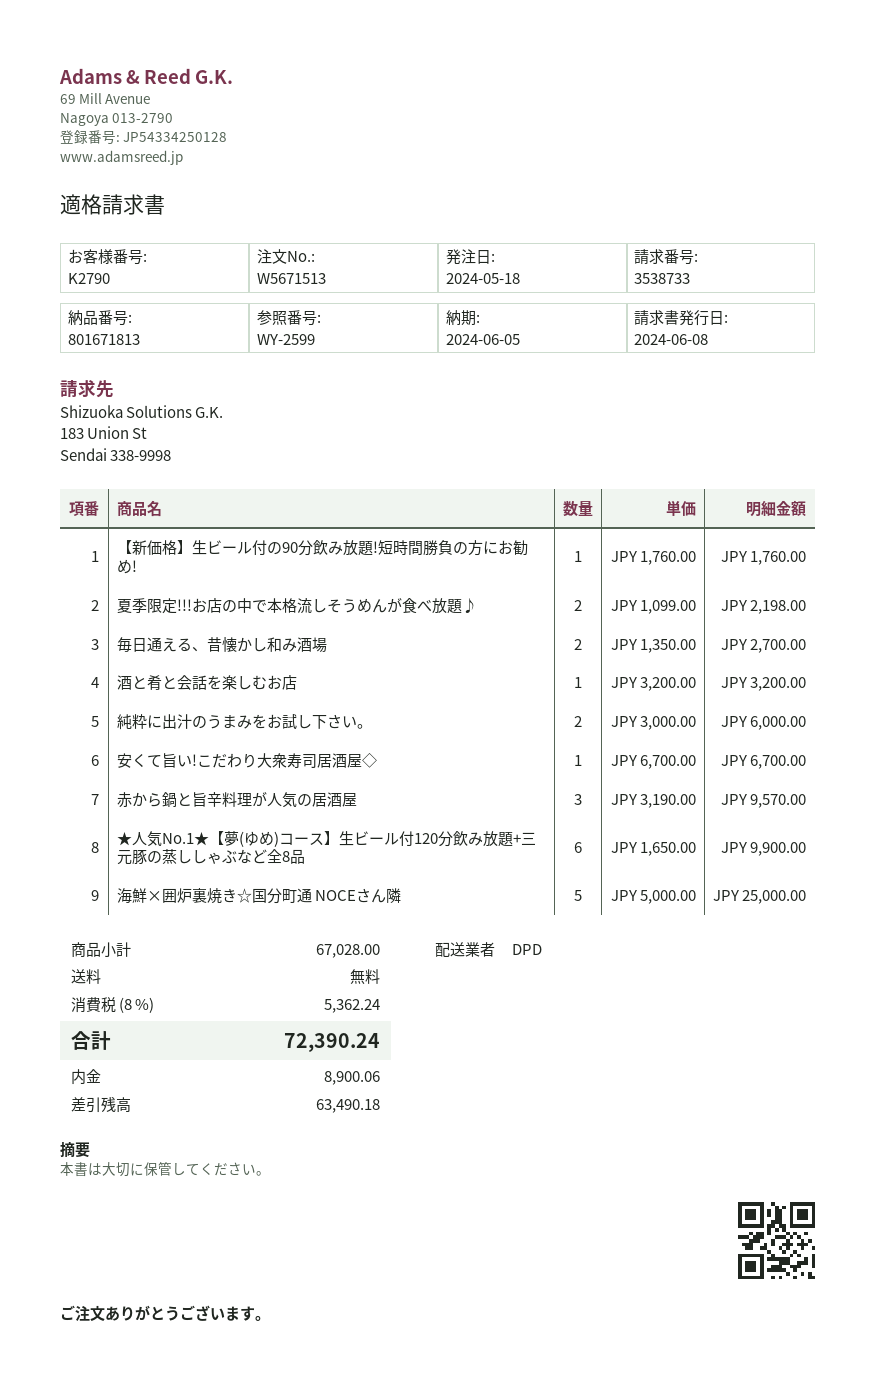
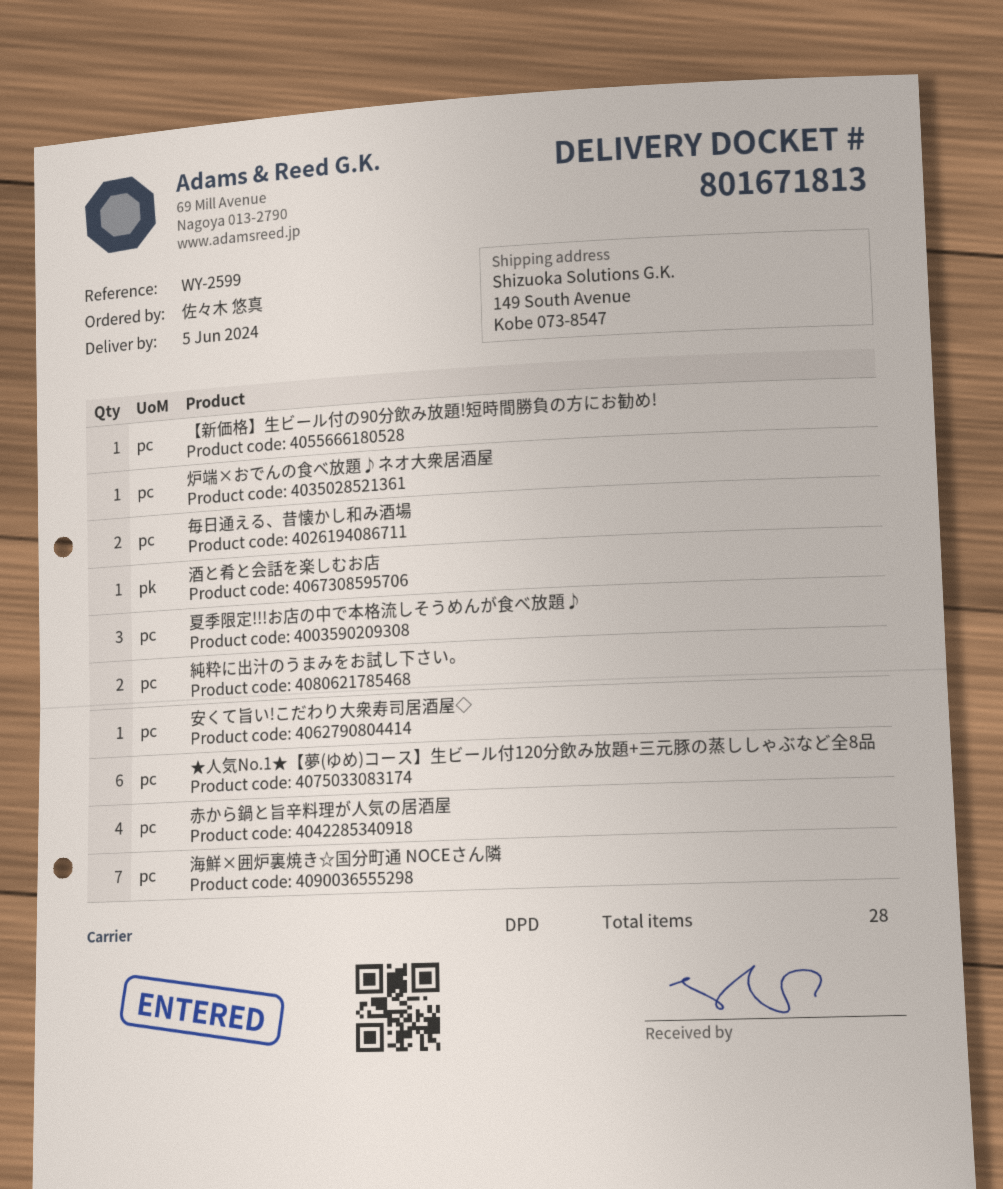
夏季限定!!!お店の中で本格流しそうめんが食べ放題♪: 2 -> 3
赤から鍋と旨辛料理が人気の居酒屋: 3 -> 4
海鮮×囲炉裏焼き☆国分町通 NOCEさん隣: 5 -> 7
炉端×おでんの食べ放題♪ネオ大衆居酒屋: none -> 1

